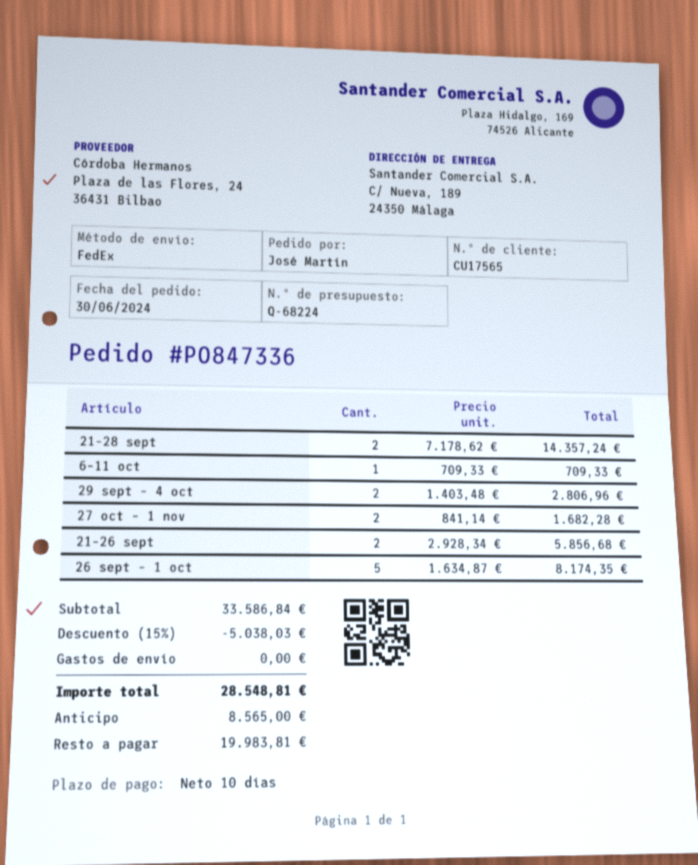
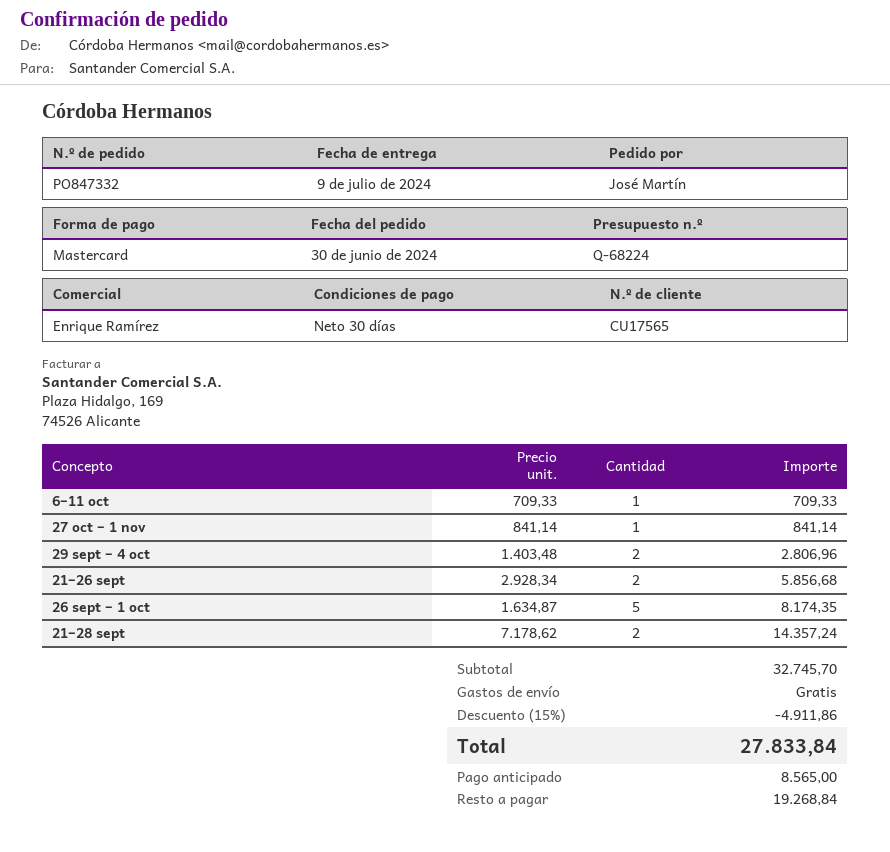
order number: PO847336 -> PO847332
payment terms: 10 days -> 30 days
27 oct – 1 nov: 2 x 841.14 = 1682.28 -> 1 x 841.14 = 841.14
subtotal: 33586.84 -> 32745.70
discount: 15% = 5038.03 -> 15% = 4911.86
total: 28548.81 -> 27833.84
balance: 19983.81 -> 19268.84

